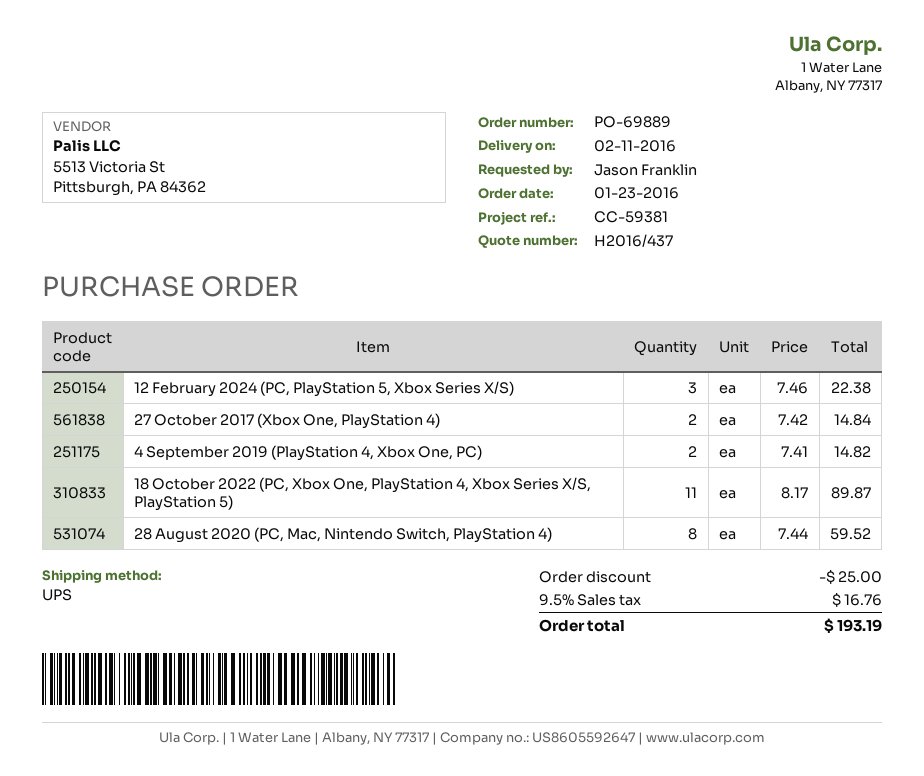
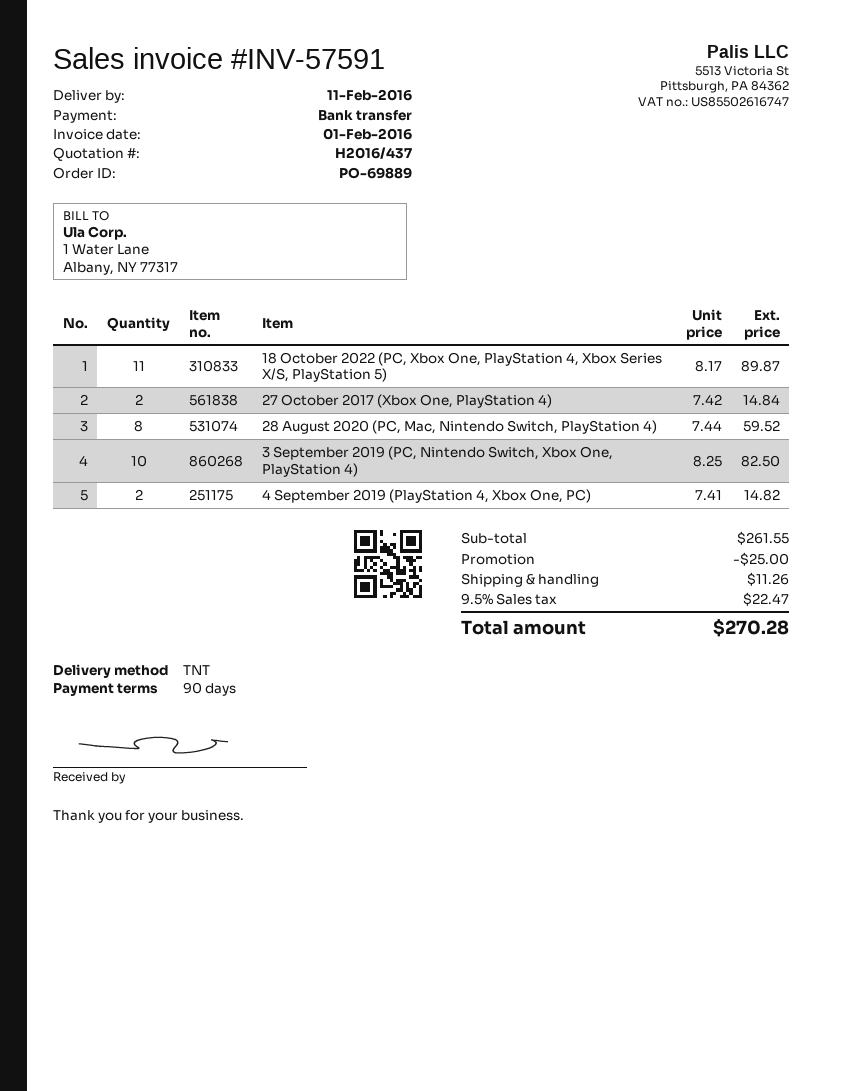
shipping method: UPS -> TNT
12 February 2024 (PC, PlayStation 5, Xbox Series X/S): 3 x 7.46 = 22.38 -> none
3 September 2019 (PC, Nintendo Switch, Xbox One, PlayStation 4): none -> 10 x 8.25 = 82.50
shipping: none -> 11.26
tax: 9.5% = 16.76 -> 9.5% = 22.47
total: 193.19 -> 270.28

